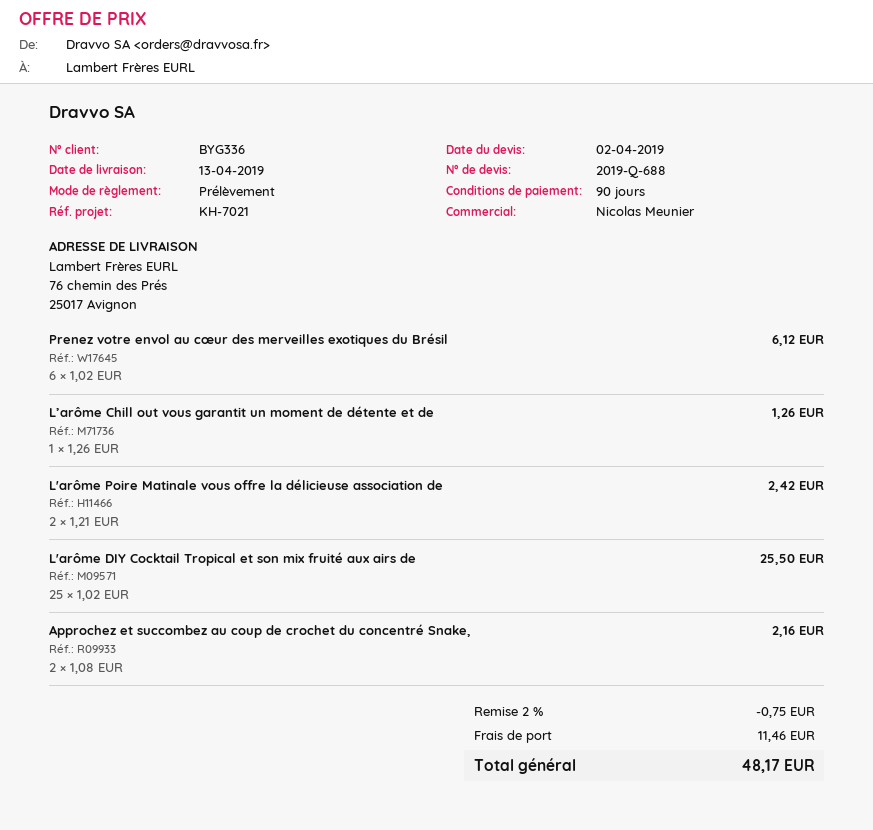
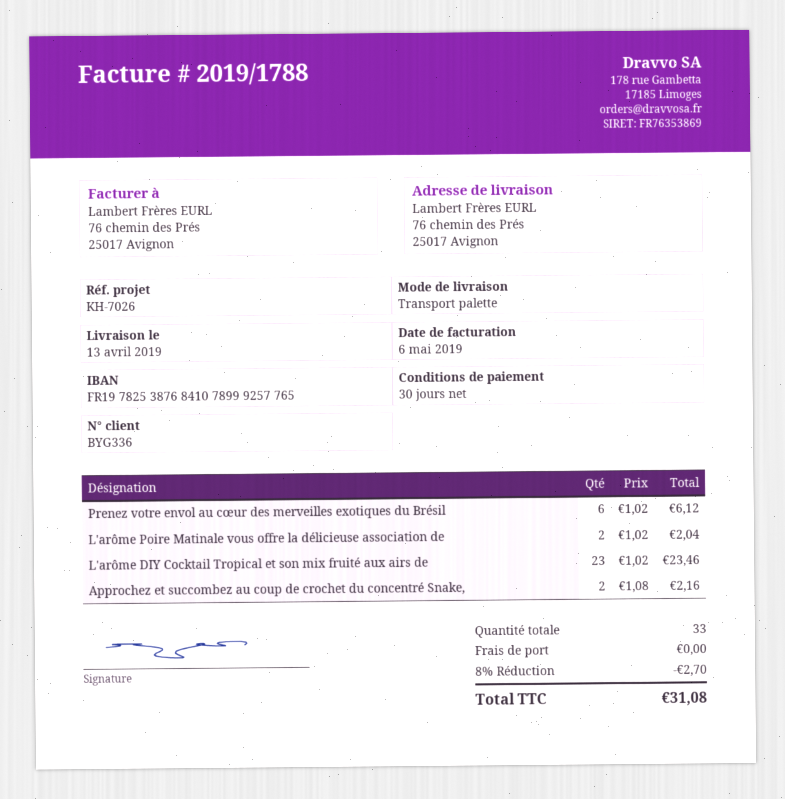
payment terms: 90 days -> 30 days
reference: KH-7021 -> KH-7026
L’arôme Chill out vous garantit un moment de détente et de: 1 x 1.26 = 1.26 -> none
L'arôme Poire Matinale vous offre la délicieuse association de: 2 x 1.21 = 2.42 -> 2 x 1.02 = 2.04
L'arôme DIY Cocktail Tropical et son mix fruité aux airs de: 25 x 1.02 = 25.50 -> 23 x 1.02 = 23.46
discount: 2% = 0.75 -> 8% = 2.70
shipping: 11.46 -> 0.00
total: 48.17 -> 31.08

